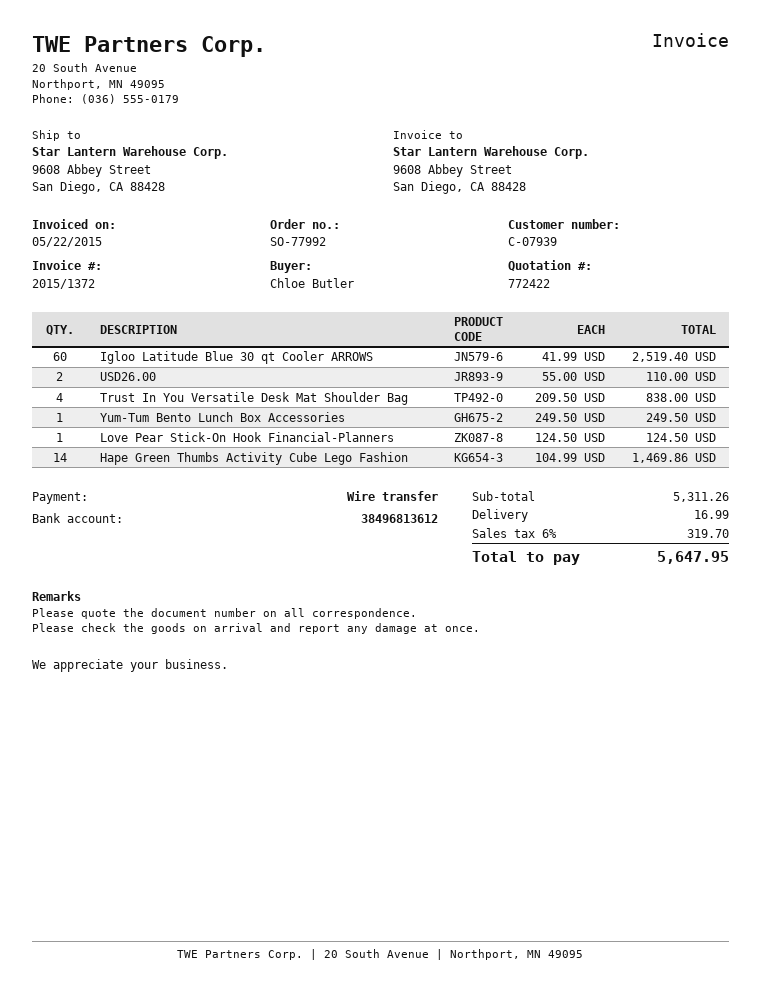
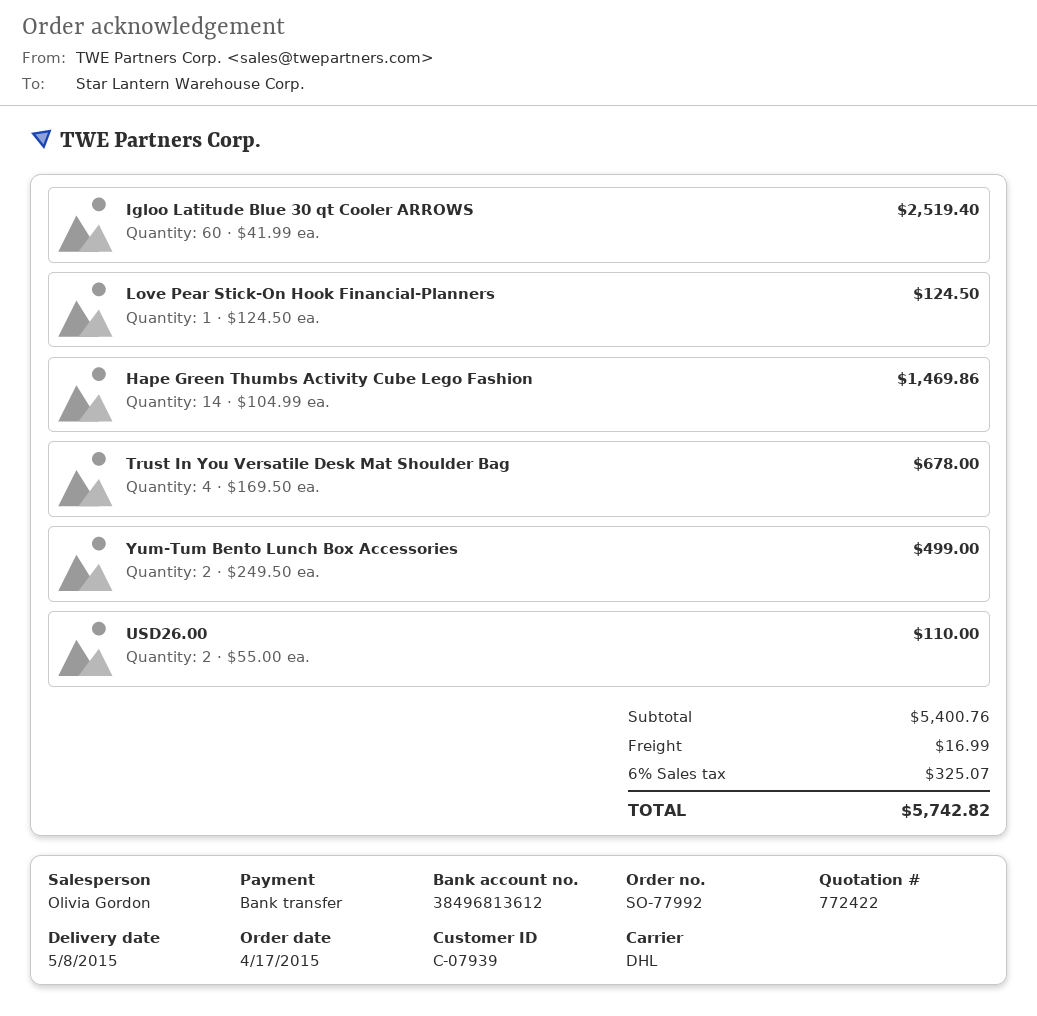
Trust In You Versatile Desk Mat Shoulder Bag: 4 x 209.50 = 838.00 -> 4 x 169.50 = 678.00
Yum-Tum Bento Lunch Box Accessories: 1 x 249.50 = 249.50 -> 2 x 249.50 = 499.00
subtotal: 5311.26 -> 5400.76
tax: 6% = 319.70 -> 6% = 325.07
total: 5647.95 -> 5742.82

